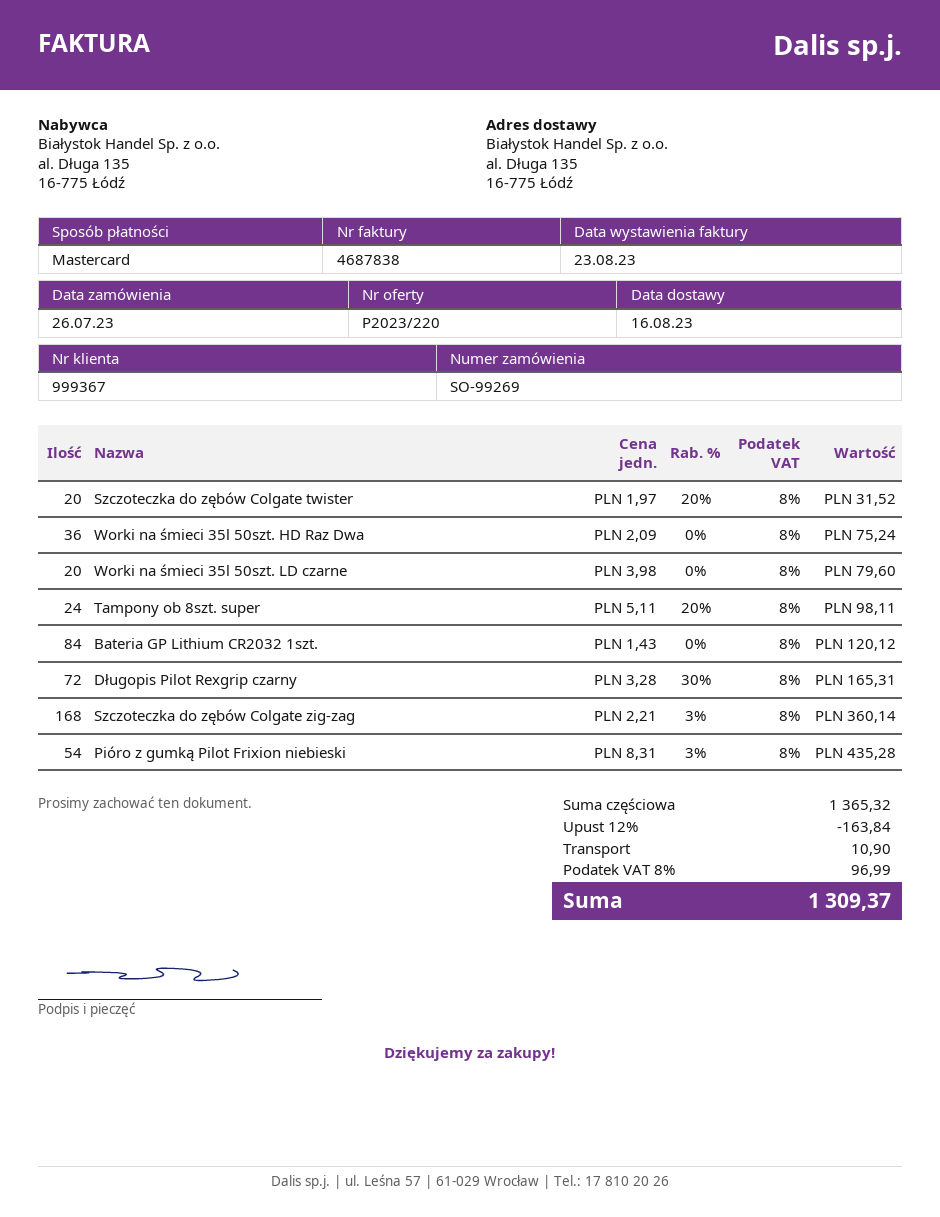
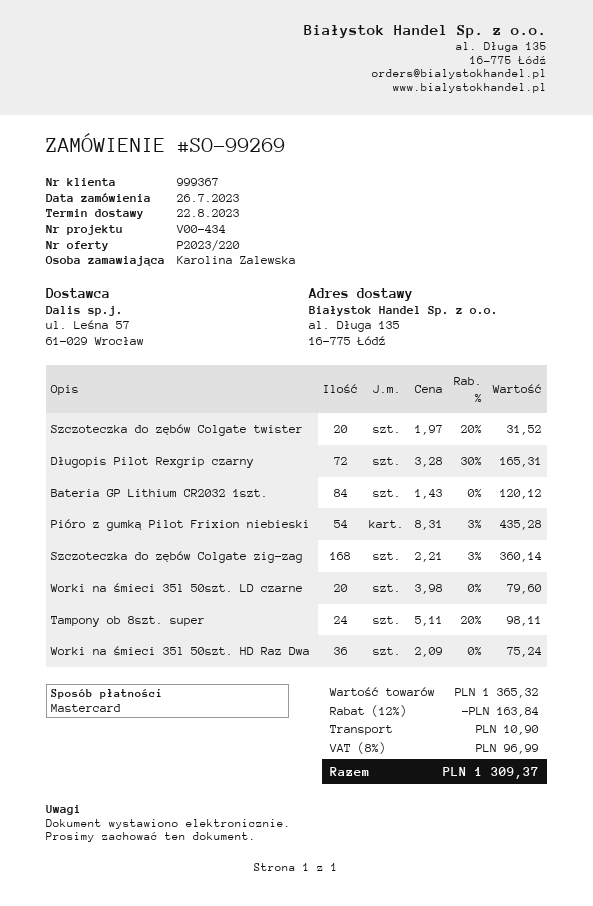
delivery date: 2023-08-16 -> 2023-08-22

